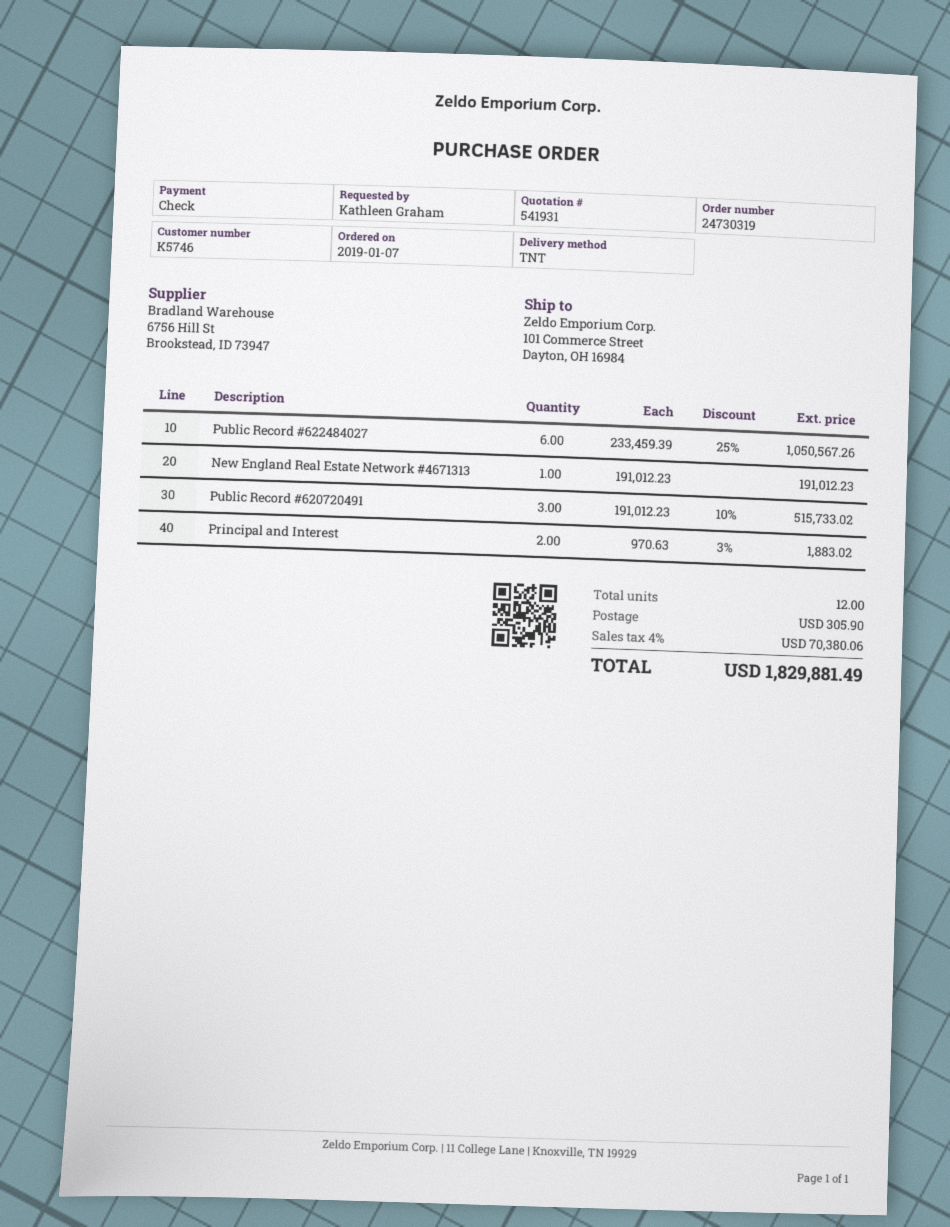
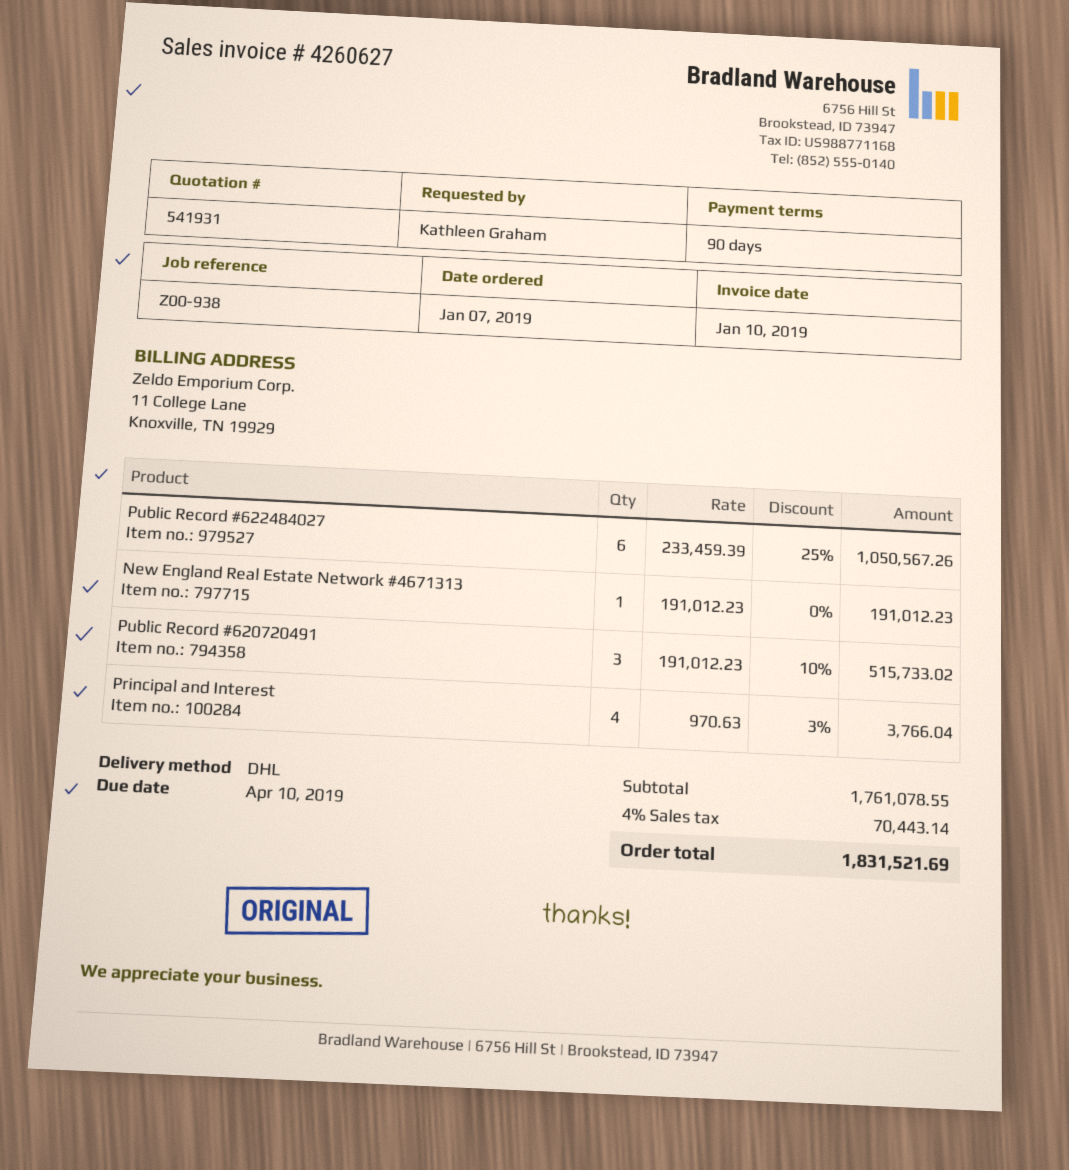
shipping method: TNT -> DHL
Principal and Interest: 2 x 970.63 - 3% = 1883.02 -> 4 x 970.63 - 3% = 3766.04
shipping: 305.90 -> none
tax: 4% = 70380.06 -> 4% = 70443.14
total: 1829881.49 -> 1831521.69

